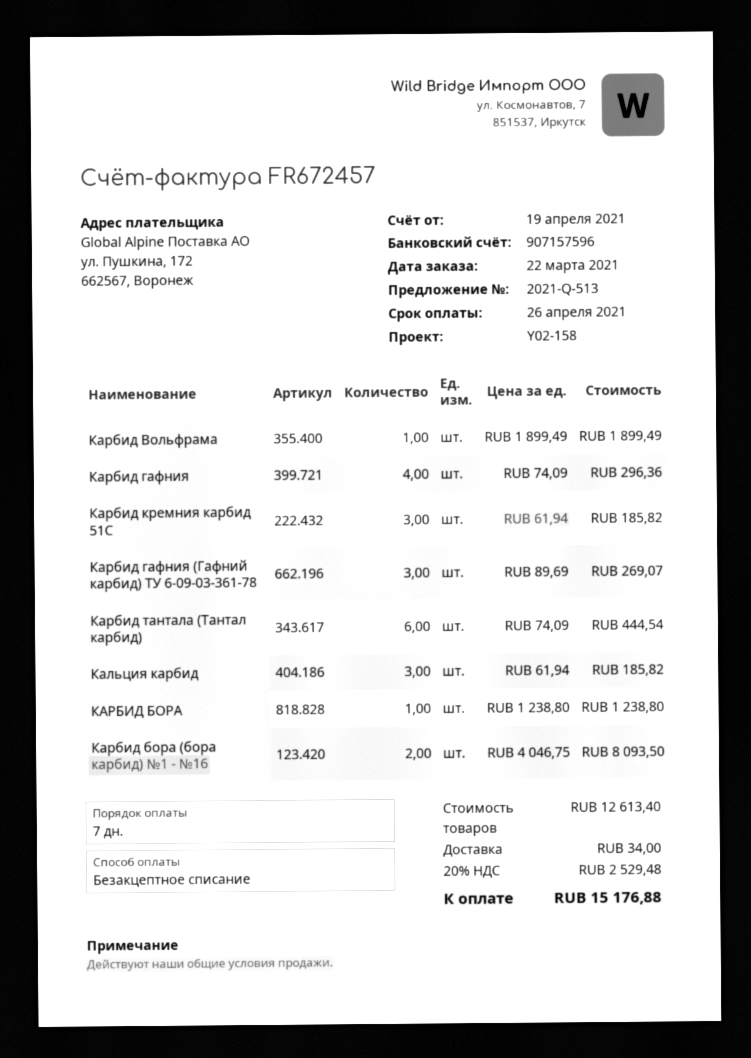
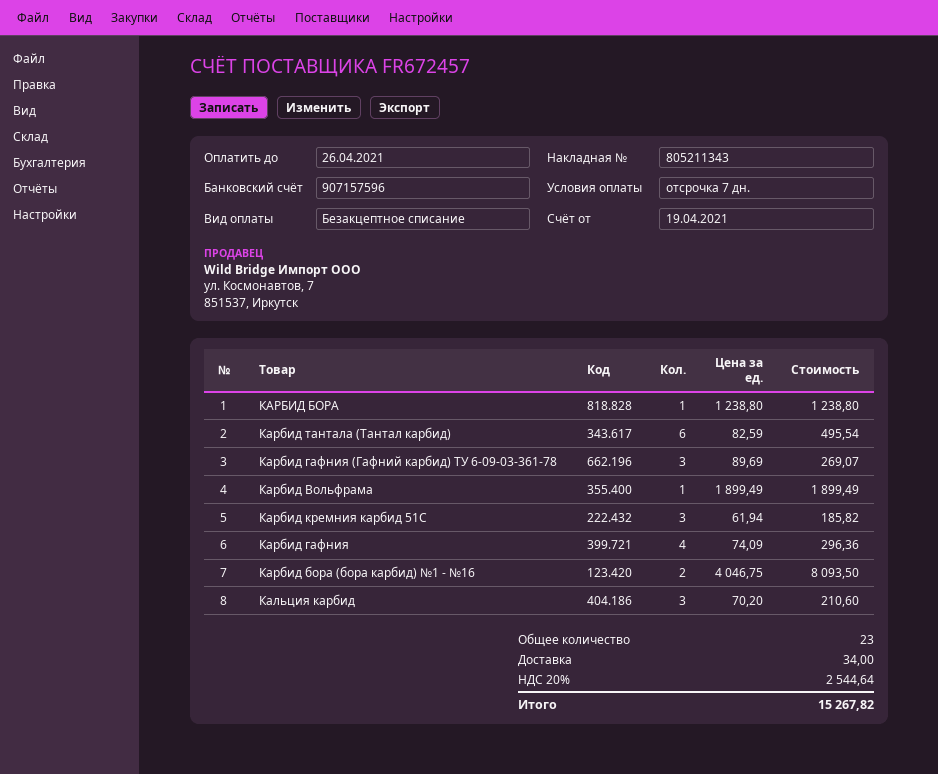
Карбид тантала (Тантал карбид): 6 x 74.09 = 444.54 -> 6 x 82.59 = 495.54
Кальция карбид: 3 x 61.94 = 185.82 -> 3 x 70.20 = 210.60
tax: 20% = 2529.48 -> 20% = 2544.64
total: 15176.88 -> 15267.82

